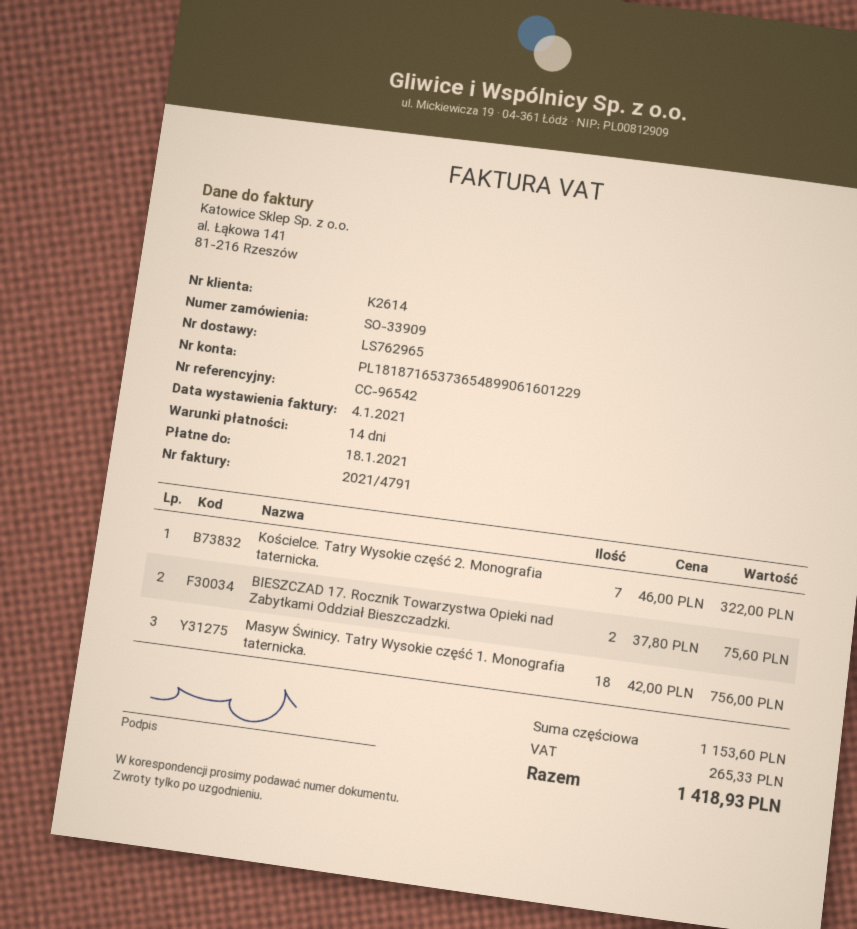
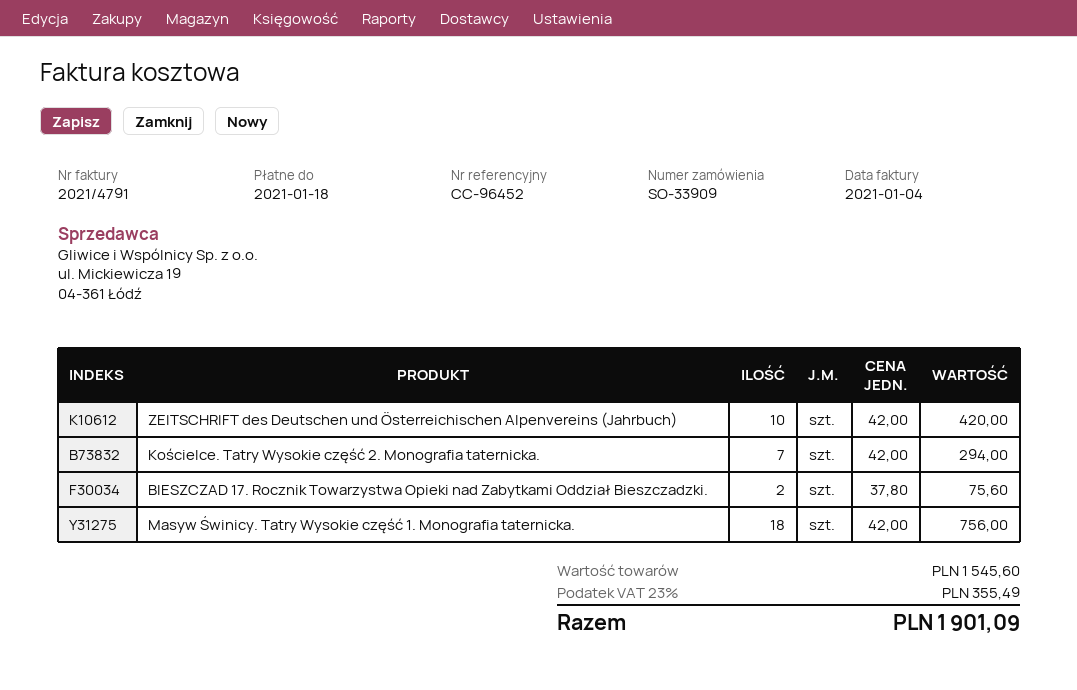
reference: CC-96542 -> CC-96452
Kościelce. Tatry Wysokie część 2. Monografia taternicka.: 7 x 46.00 = 322.00 -> 7 x 42.00 = 294.00
ZEITSCHRIFT des Deutschen und Österreichischen Alpenvereins (Jahrbuch): none -> 10 x 42.00 = 420.00
subtotal: 1153.60 -> 1545.60
tax: 265.33 -> 355.49
total: 1418.93 -> 1901.09

